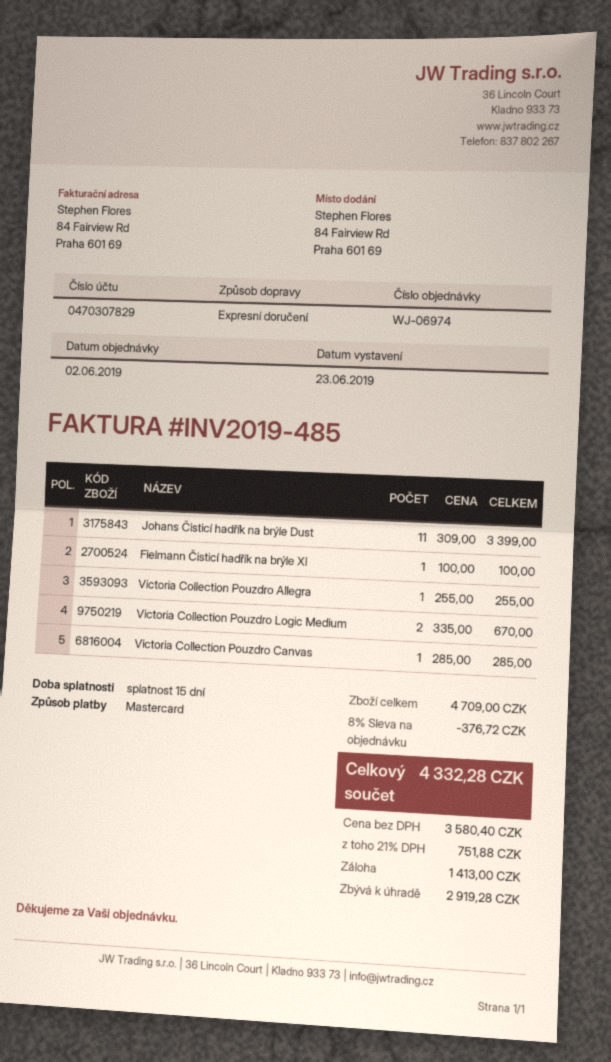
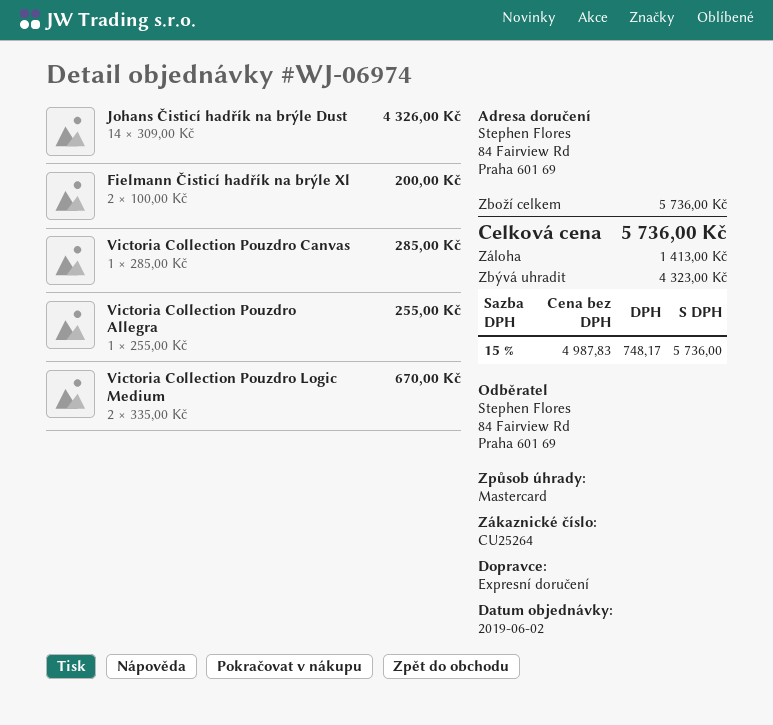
Johans Čisticí hadřík na brýle Dust: 11 x 309.00 = 3399.00 -> 14 x 309.00 = 4326.00
Fielmann Čisticí hadřík na brýle Xl: 1 x 100.00 = 100.00 -> 2 x 100.00 = 200.00
subtotal: 4709.00 -> 5736.00
discount: 8% = 376.72 -> none
net: 3580.40 -> 4987.83
tax: 21% = 751.88 -> 15% = 748.17
total: 4332.28 -> 5736.00
balance: 2919.28 -> 4323.00

